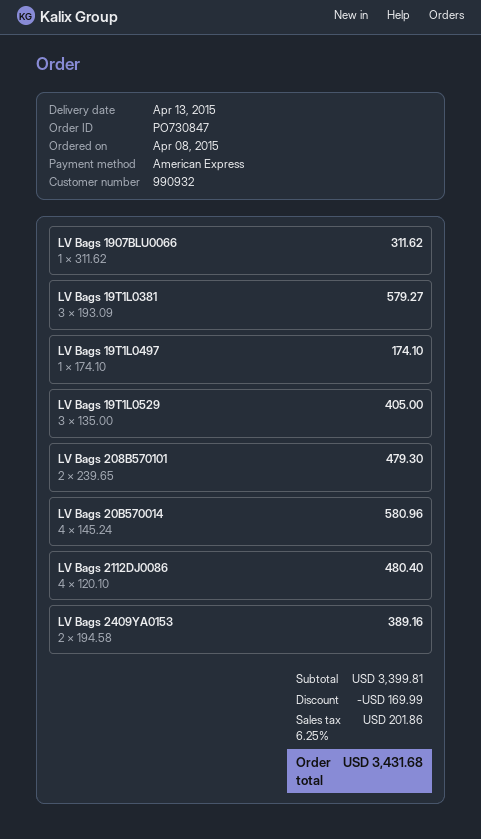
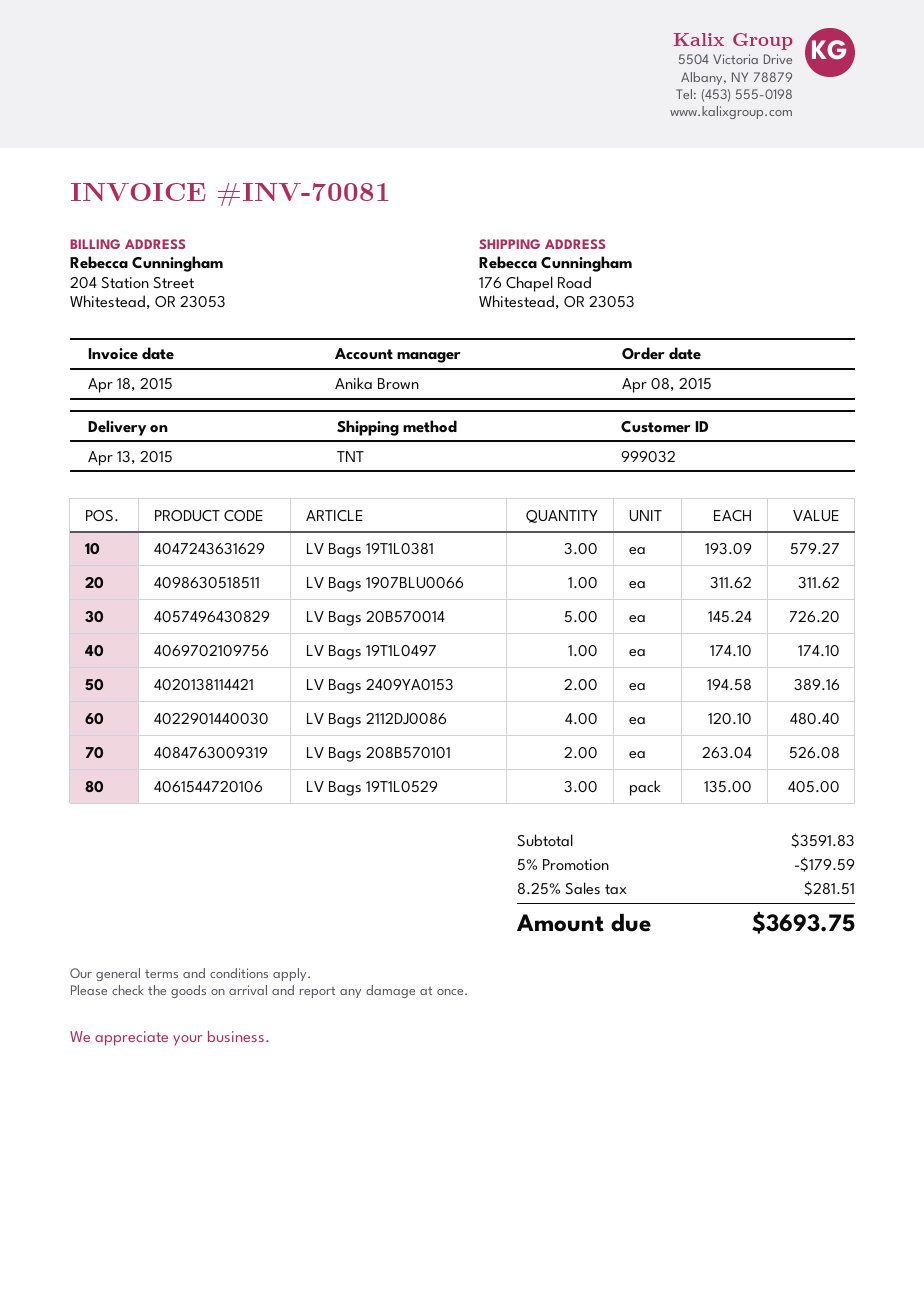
customer number: 990932 -> 999032
LV Bags 208B570101: 2 x 239.65 = 479.30 -> 2 x 263.04 = 526.08
LV Bags 20B570014: 4 x 145.24 = 580.96 -> 5 x 145.24 = 726.20
subtotal: 3399.81 -> 3591.83
discount: 169.99 -> 179.59
tax: 6.25% = 201.86 -> 8.25% = 281.51
total: 3431.68 -> 3693.75

